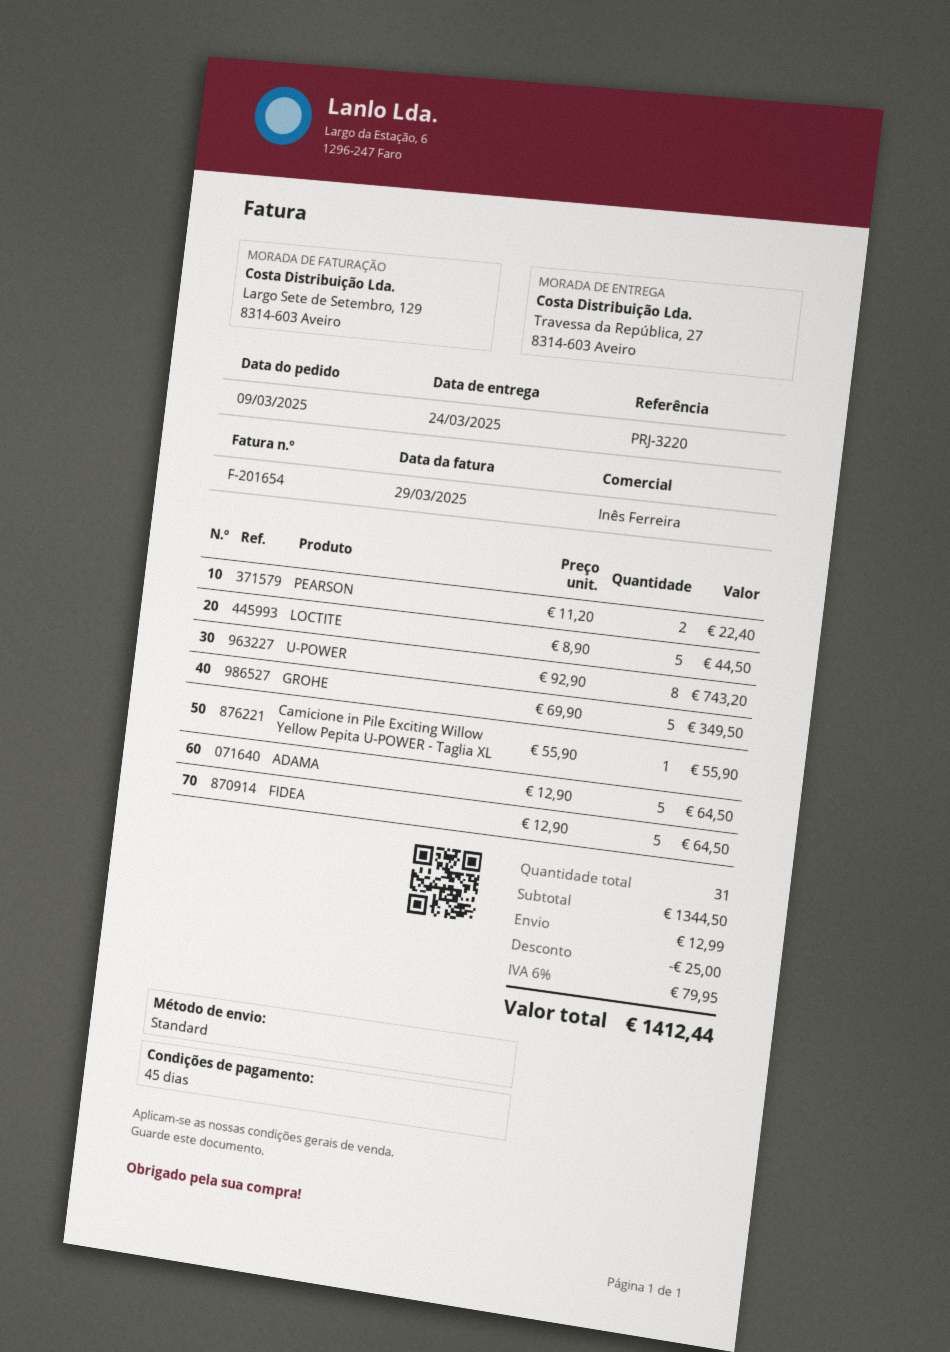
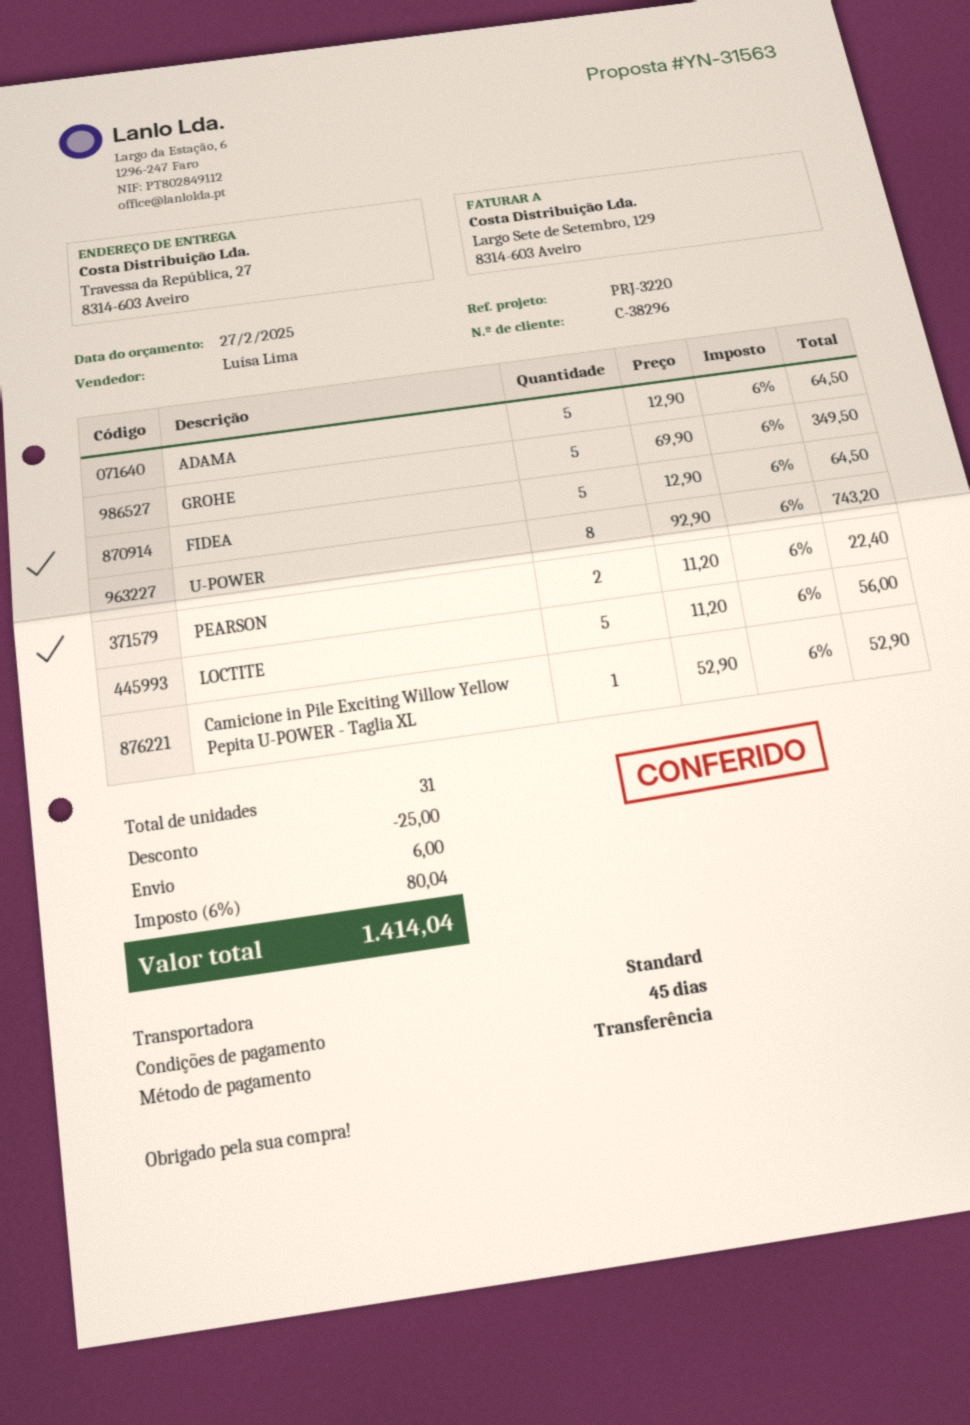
sales rep: Inês Ferreira -> Luísa Lima
LOCTITE: 5 x 8.90 = 44.50 -> 5 x 11.20 = 56.00
Camicione in Pile Exciting Willow Yellow Pepita U-POWER - Taglia XL: 1 x 55.90 = 55.90 -> 1 x 52.90 = 52.90
shipping: 12.99 -> 6.00
tax: 6% = 79.95 -> 6% = 80.04
total: 1412.44 -> 1414.04

